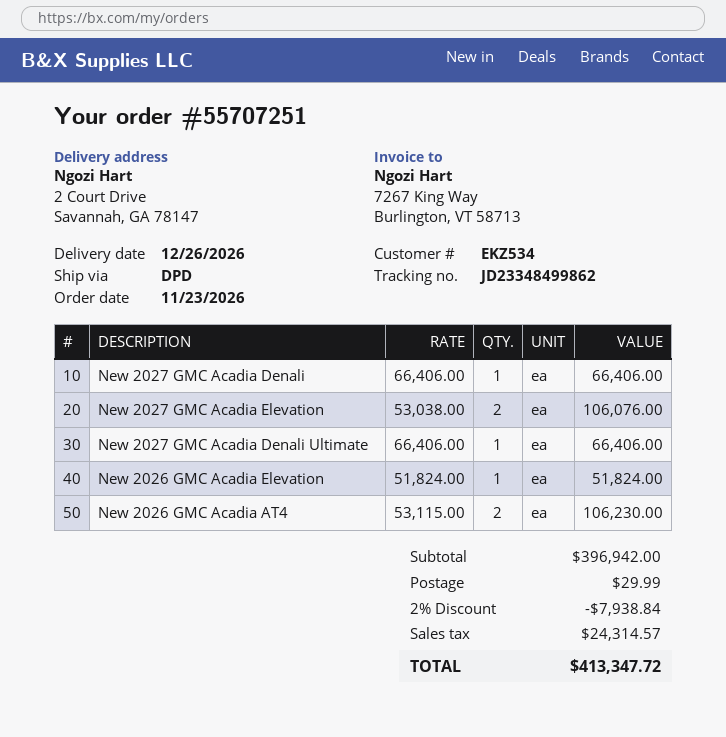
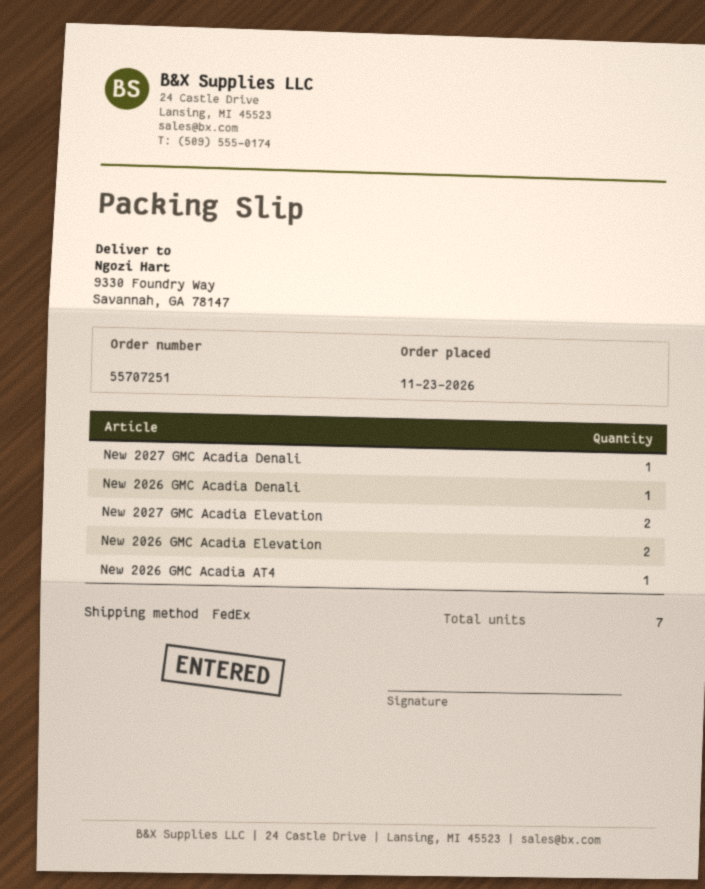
shipping method: DPD -> FedEx
ship to: 2 Court Drive, Savannah, GA 78147 -> 9330 Foundry Way, Savannah, GA 78147
New 2027 GMC Acadia Denali Ultimate: 1 -> none
New 2026 GMC Acadia Elevation: 1 -> 2
New 2026 GMC Acadia AT4: 2 -> 1
New 2026 GMC Acadia Denali: none -> 1

